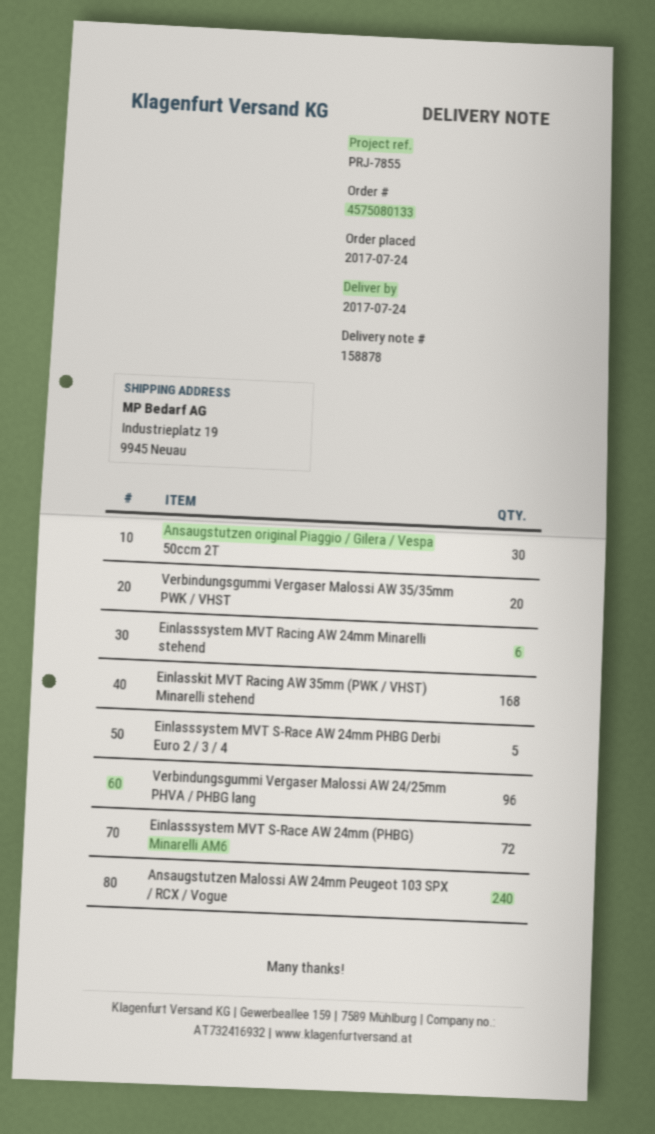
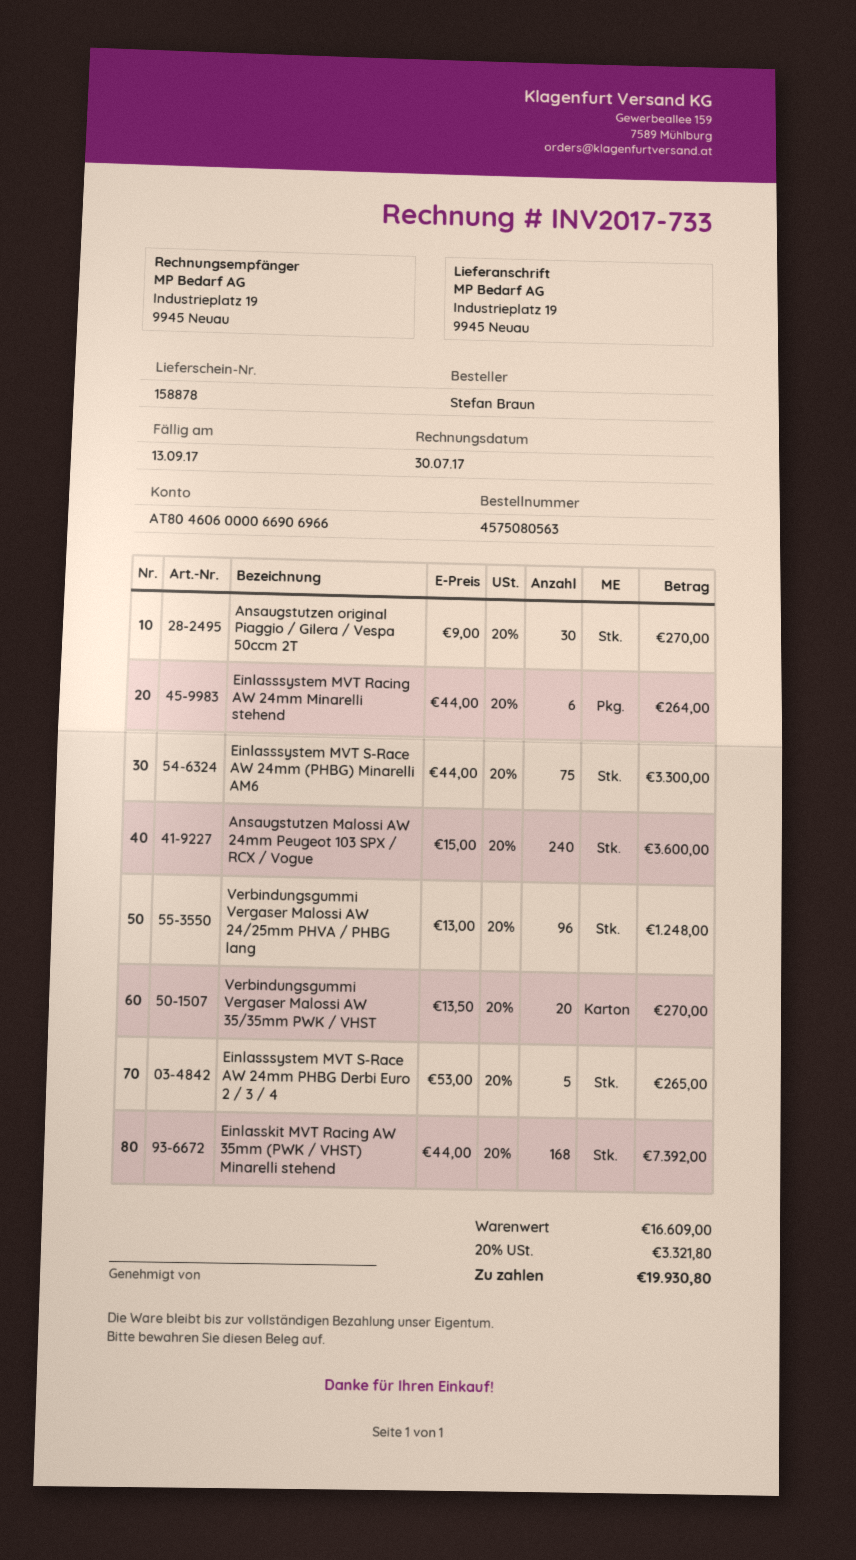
order number: 4575080133 -> 4575080563
Einlasssystem MVT S-Race AW 24mm (PHBG) Minarelli AM6: 72 -> 75

